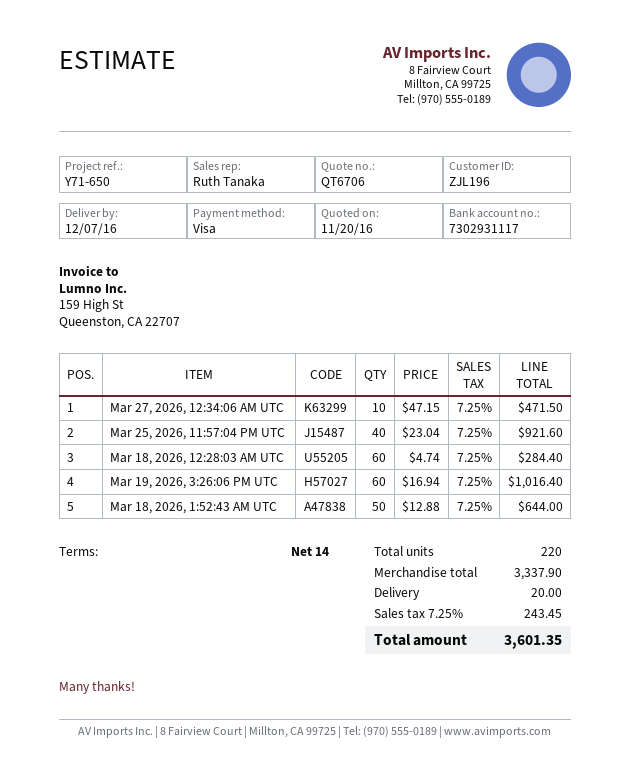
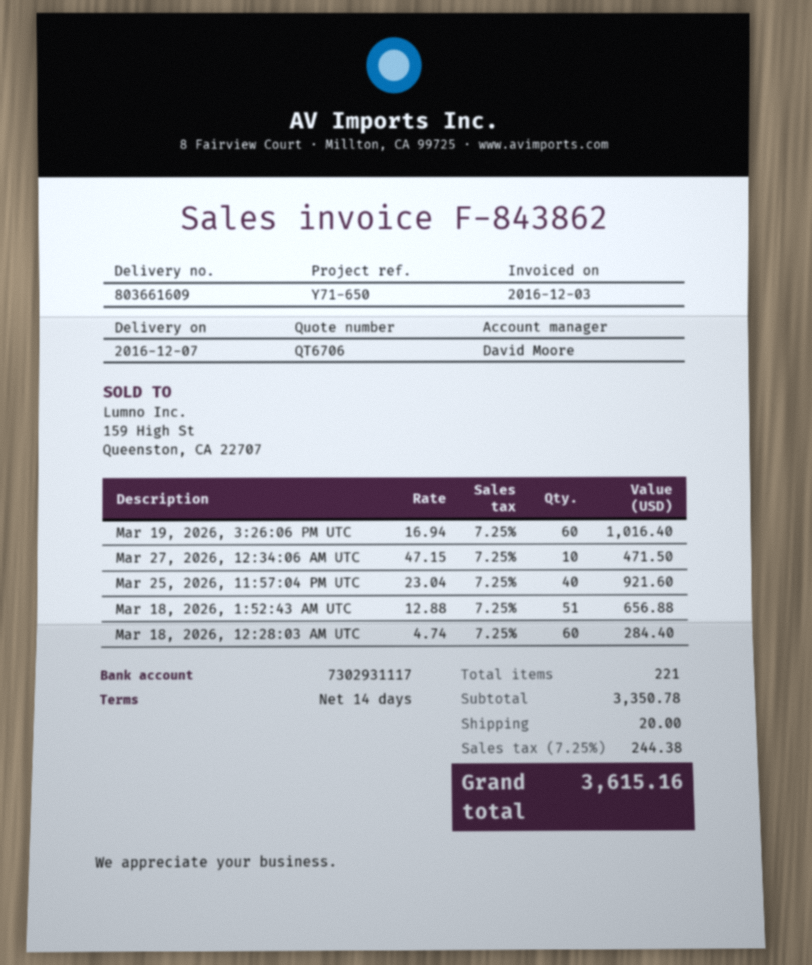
sales rep: Ruth Tanaka -> David Moore
Mar 18, 2026, 1:52:43 AM UTC: 50 x 12.88 = 644.00 -> 51 x 12.88 = 656.88
total quantity: 220 -> 221
subtotal: 3337.90 -> 3350.78
tax: 7.25% = 243.45 -> 7.25% = 244.38
total: 3601.35 -> 3615.16

